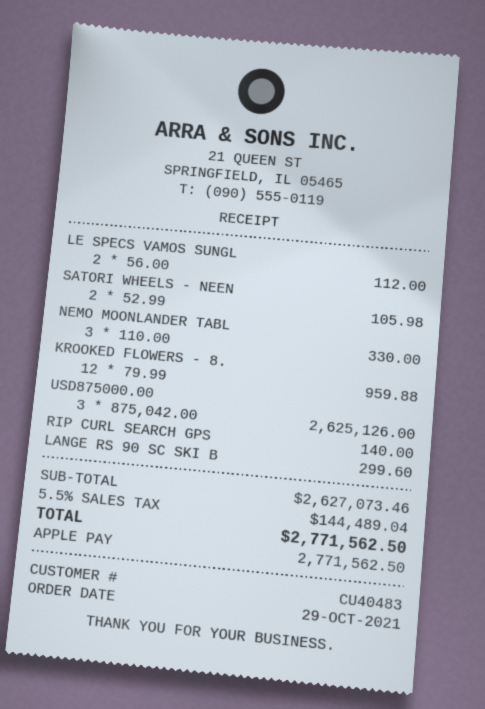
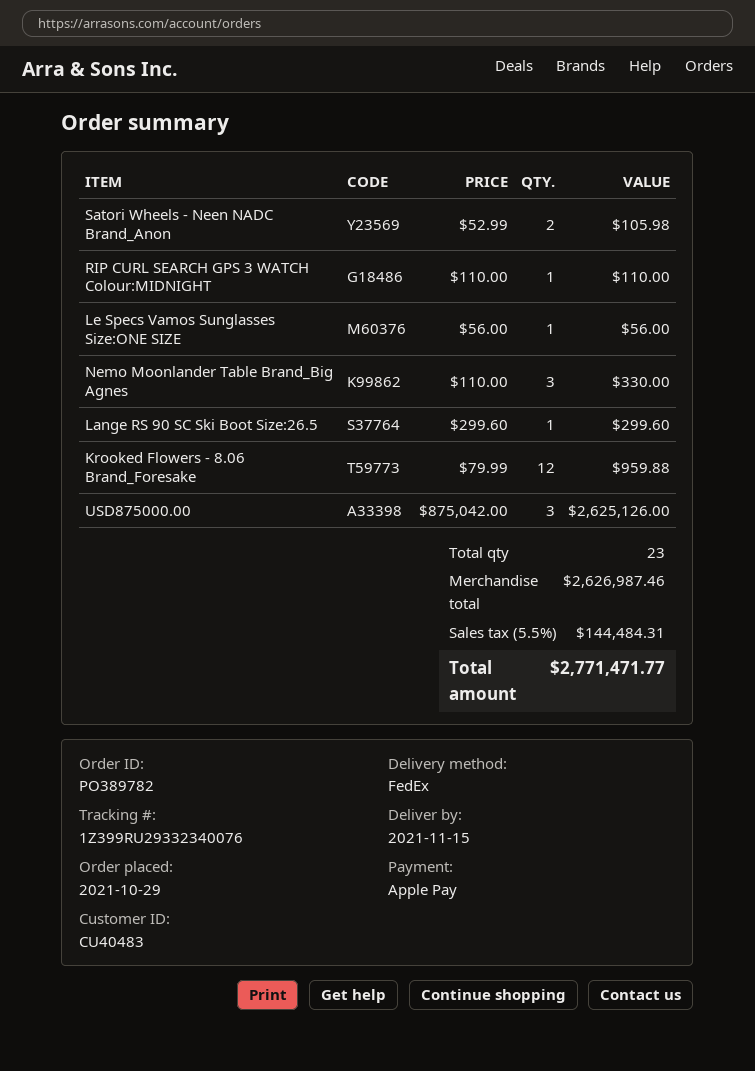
LE SPECS VAMOS SUNGL: 2 x 56.00 = 112.00 -> 1 x 56.00 = 56.00
RIP CURL SEARCH GPS: 1 x 140.00 = 140.00 -> 1 x 110.00 = 110.00
subtotal: 2627073.46 -> 2626987.46
tax: 5.5% = 144489.04 -> 5.5% = 144484.31
total: 2771562.50 -> 2771471.77

